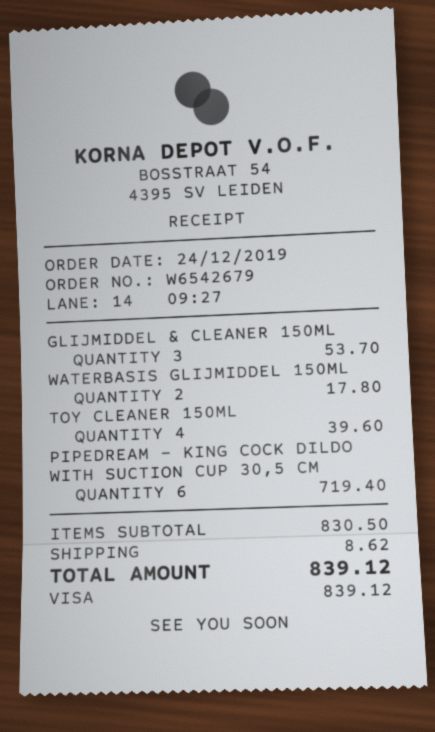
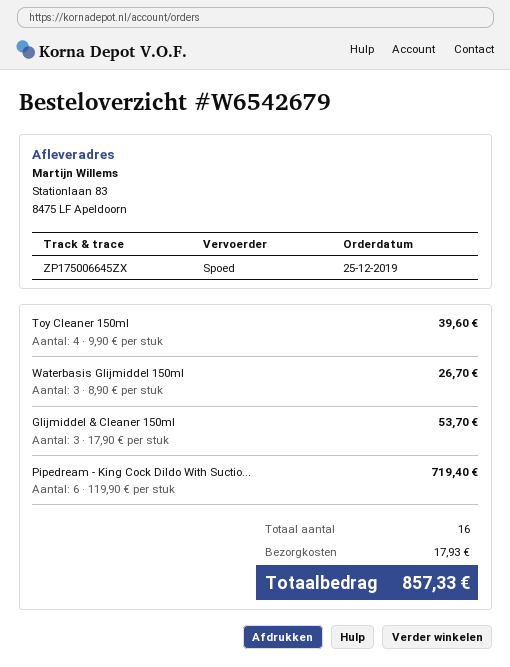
order date: 2019-12-24 -> 2019-12-25
WATERBASIS GLIJMIDDEL 150ML: 2 for 17.80 -> 3 for 26.70
shipping: 8.62 -> 17.93
total: 839.12 -> 857.33

